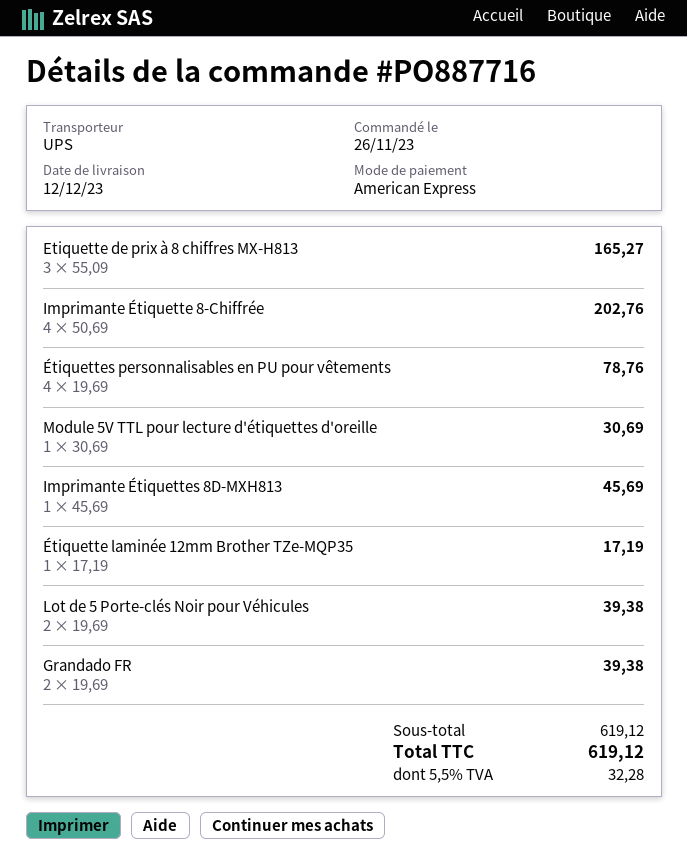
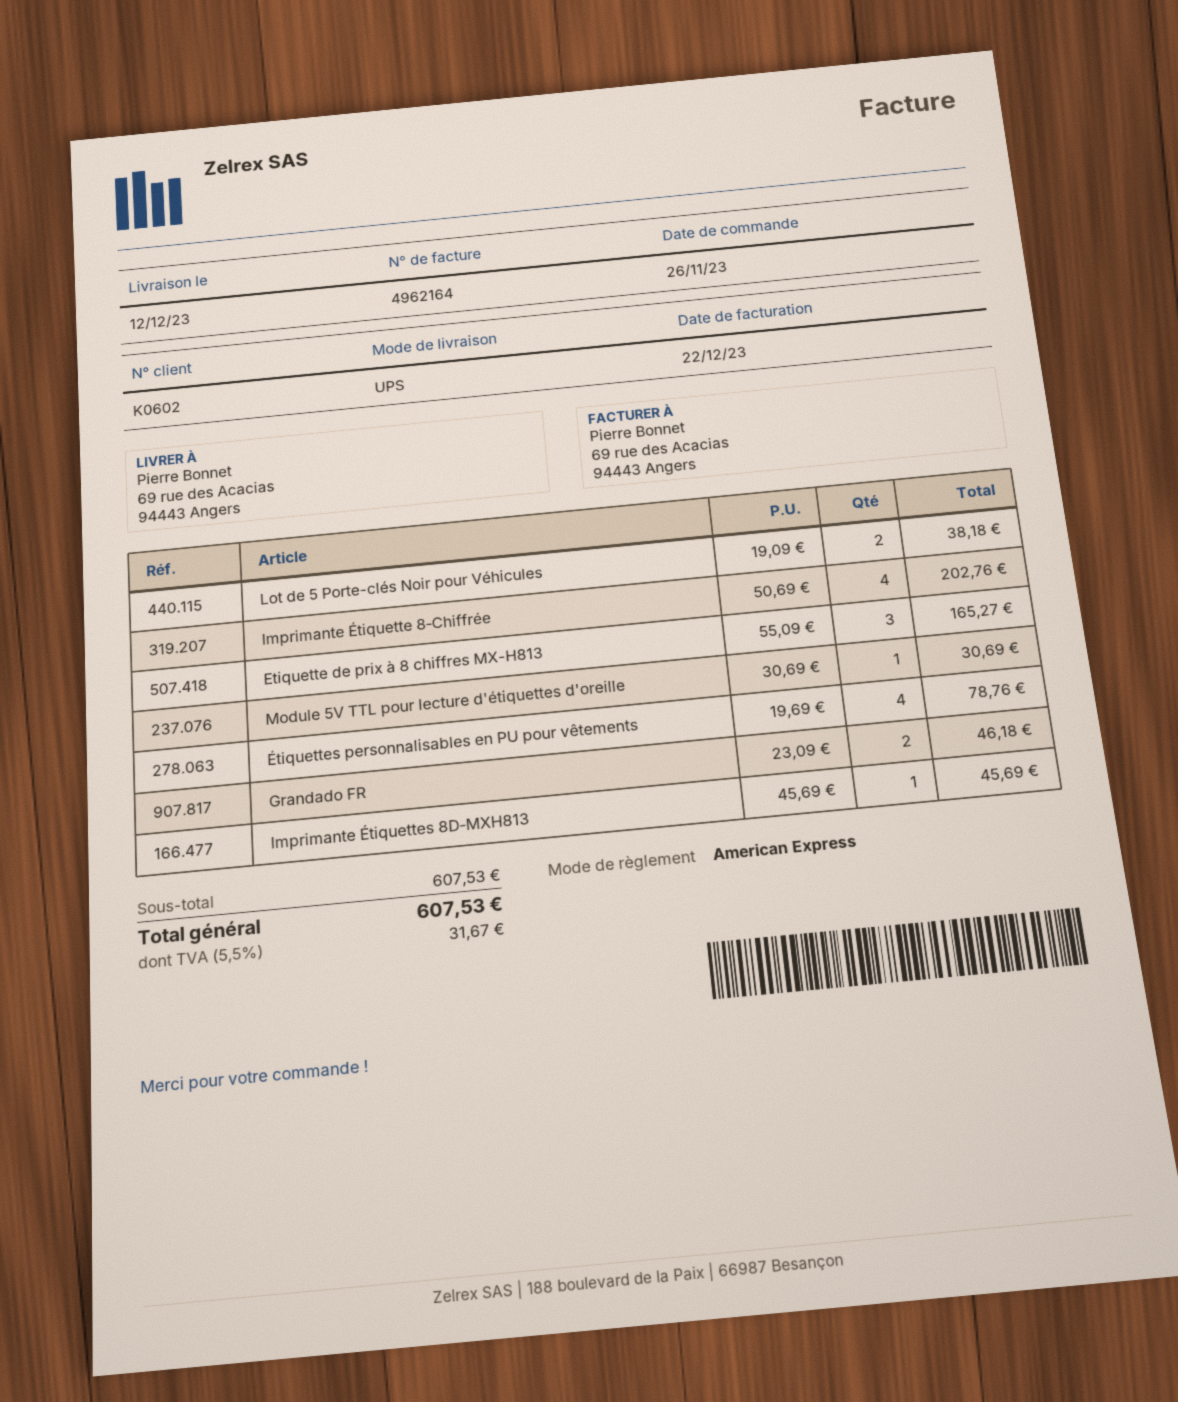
Étiquette laminée 12mm Brother TZe-MQP35: 1 x 17.19 = 17.19 -> none
Lot de 5 Porte-clés Noir pour Véhicules: 2 x 19.69 = 39.38 -> 2 x 19.09 = 38.18
Grandado FR: 2 x 19.69 = 39.38 -> 2 x 23.09 = 46.18
subtotal: 619.12 -> 607.53
tax: 5.5% = 32.28 -> 5.5% = 31.67
total: 619.12 -> 607.53

